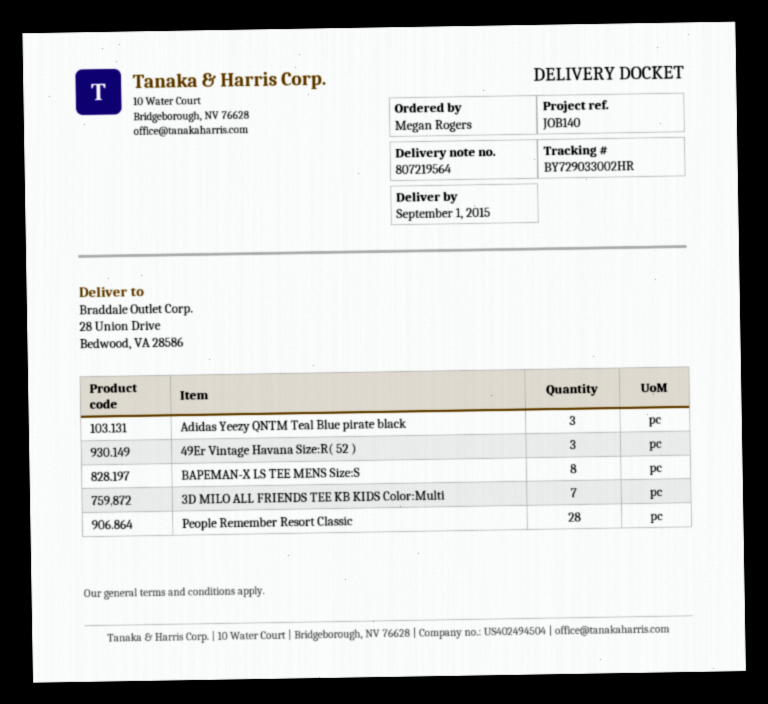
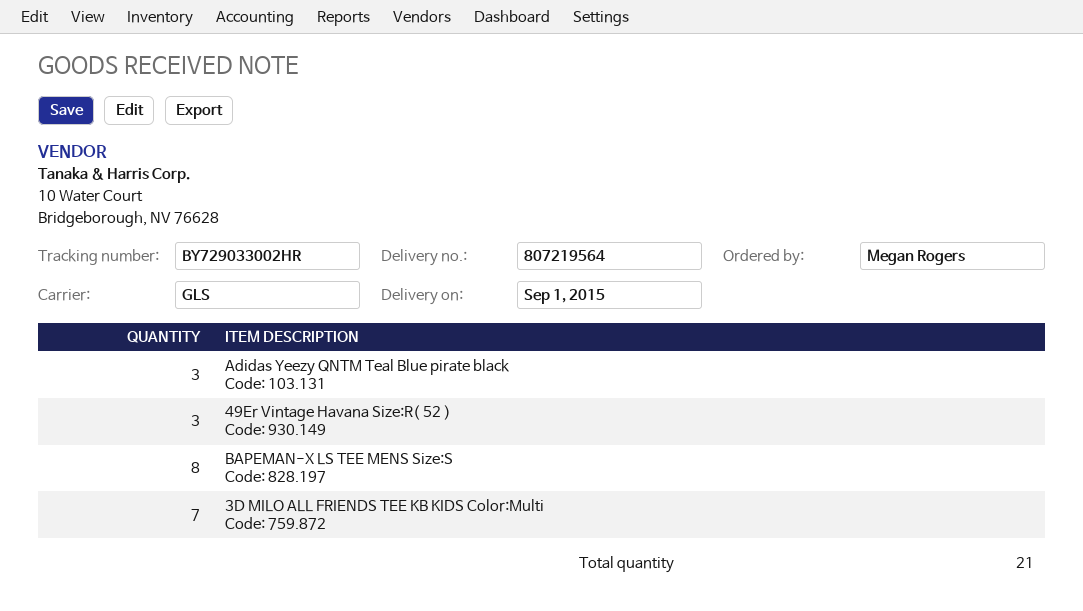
People Remember Resort Classic: 28 -> none

